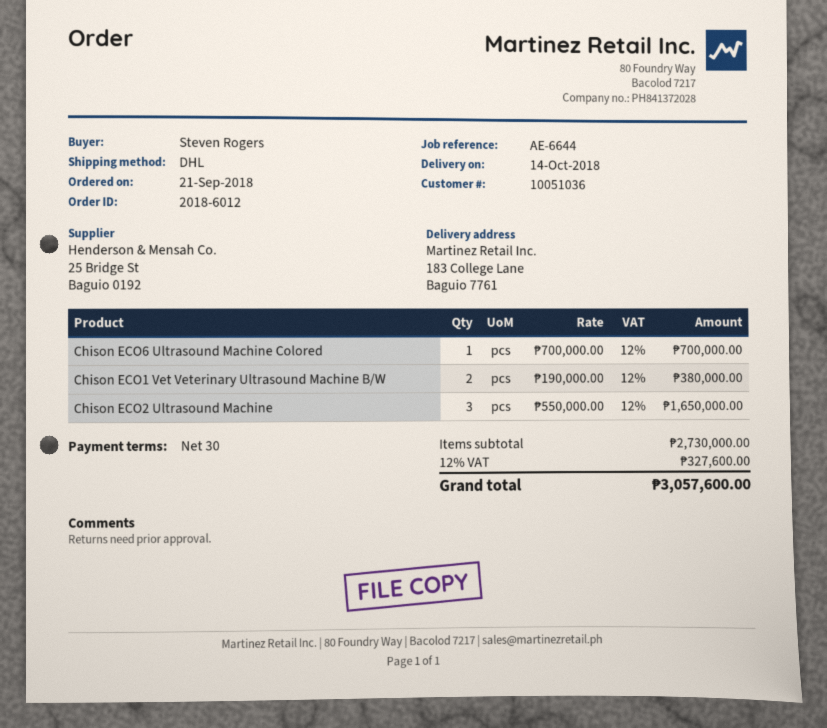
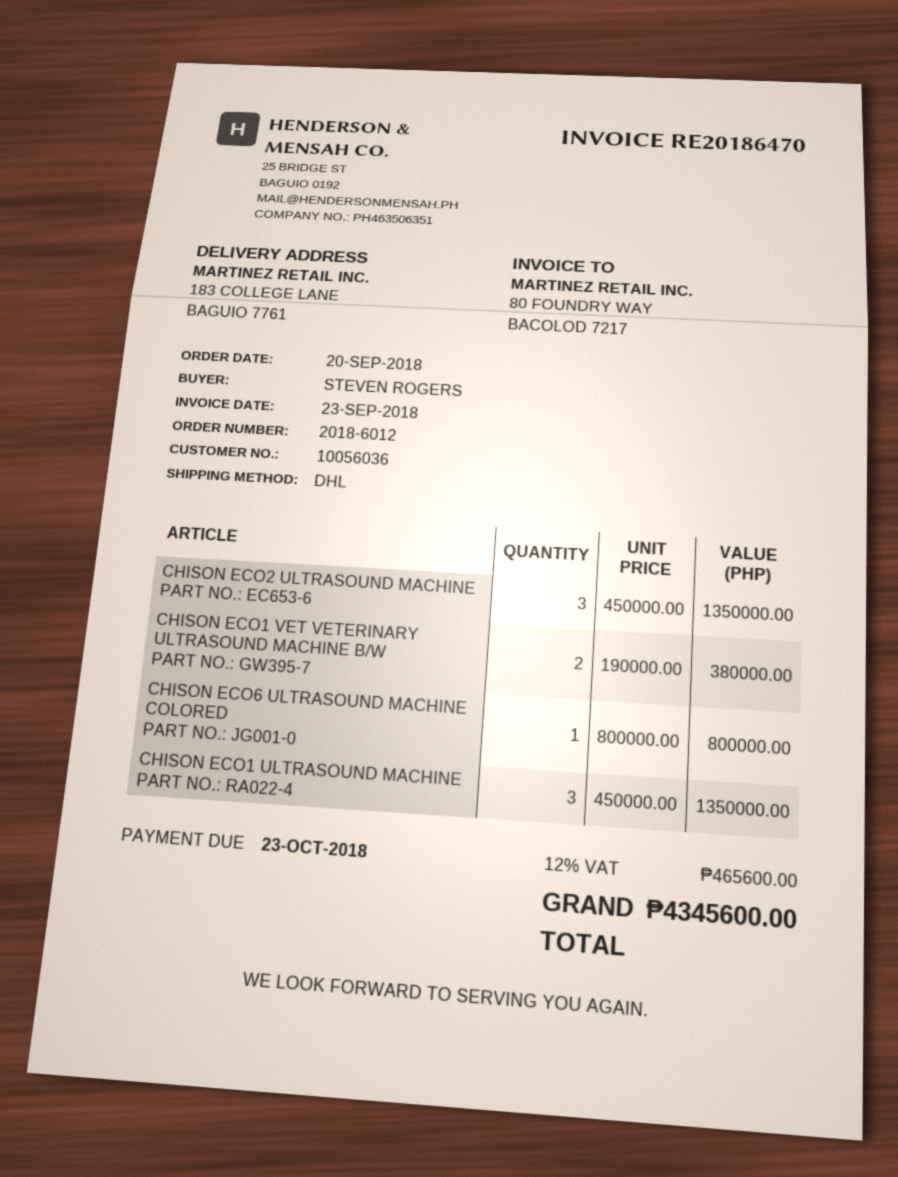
order date: 2018-09-21 -> 2018-09-20
customer number: 10051036 -> 10056036
Chison ECO6 Ultrasound Machine Colored: 1 x 700000.00 = 700000.00 -> 1 x 800000.00 = 800000.00
Chison ECO2 Ultrasound Machine: 3 x 550000.00 = 1650000.00 -> 3 x 450000.00 = 1350000.00
CHISON ECO1 ULTRASOUND MACHINE: none -> 3 x 450000.00 = 1350000.00
tax: 12% = 327600.00 -> 12% = 465600.00
total: 3057600.00 -> 4345600.00

